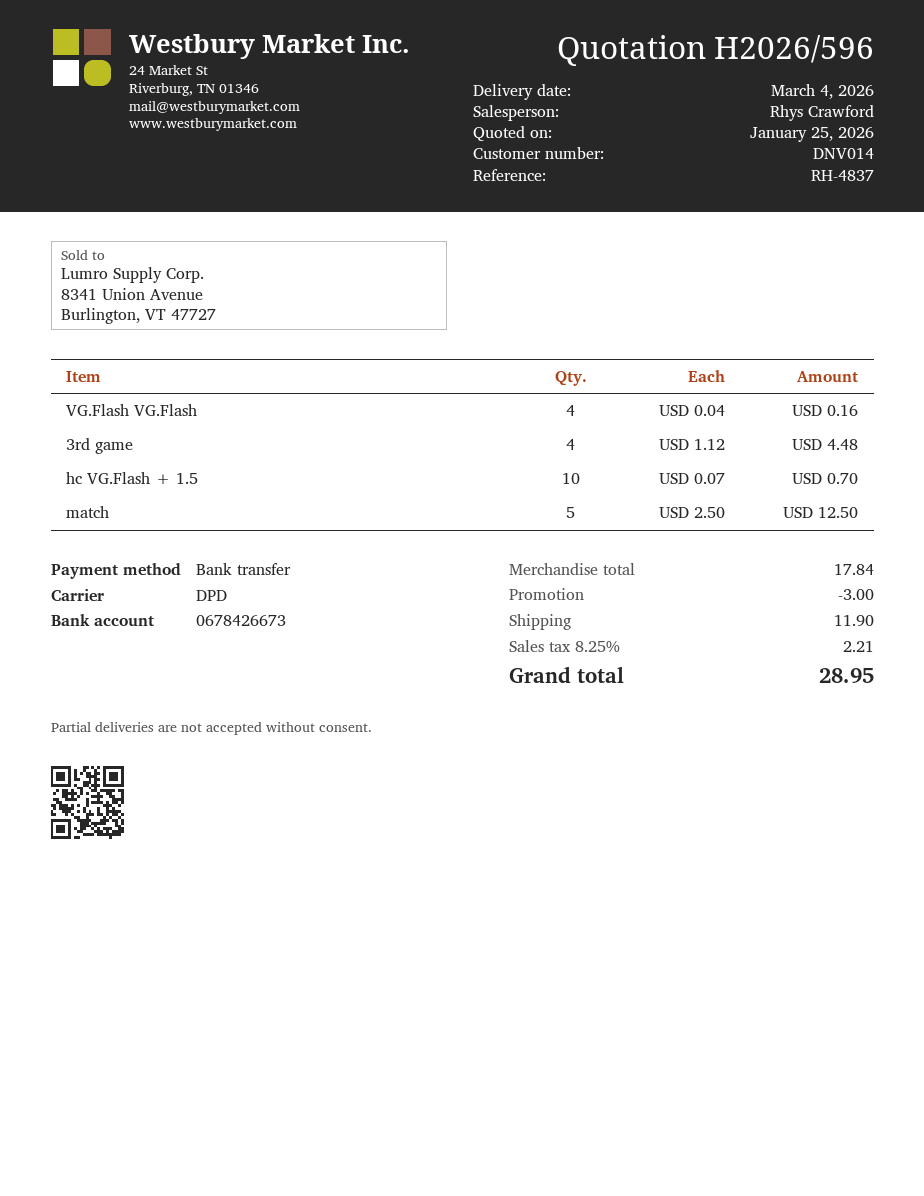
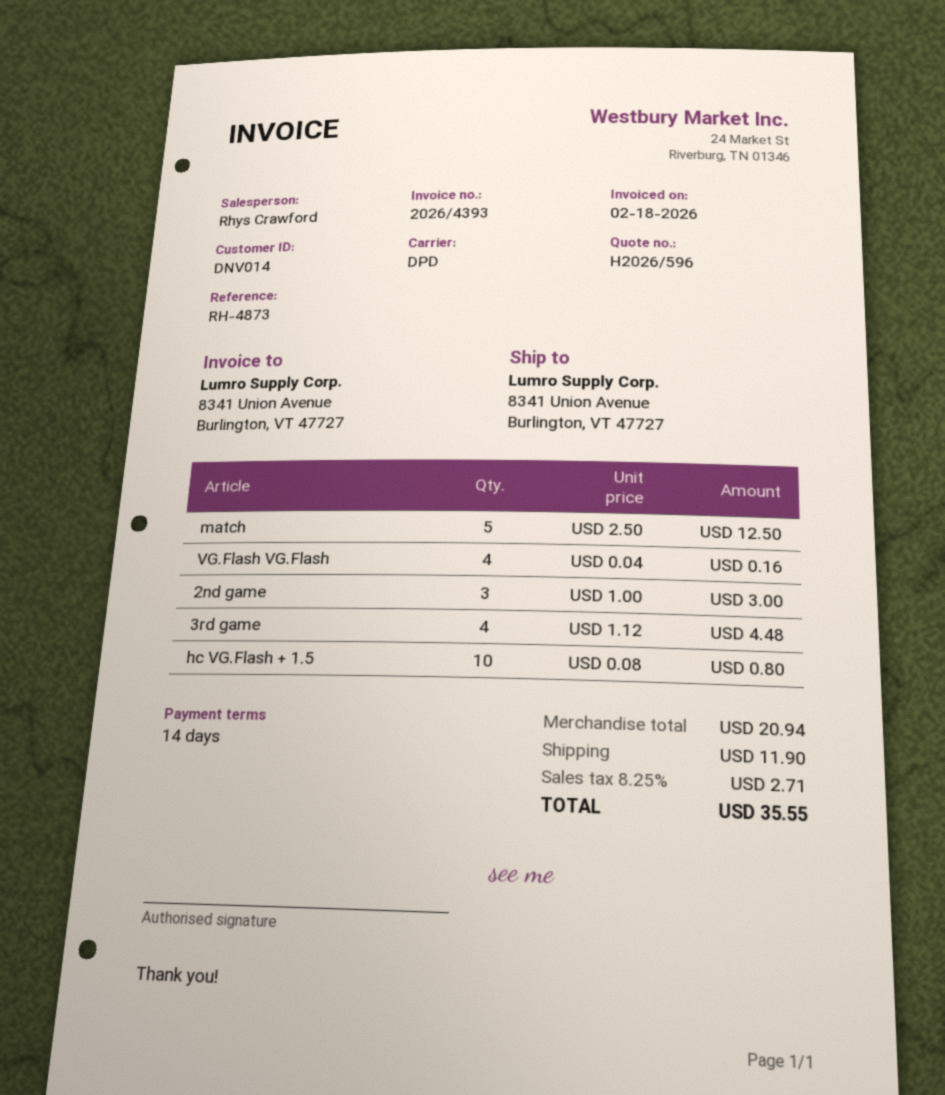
reference: RH-4837 -> RH-4873
hc VG.Flash + 1.5: 10 x 0.07 = 0.70 -> 10 x 0.08 = 0.80
2nd game: none -> 3 x 1.00 = 3.00
subtotal: 17.84 -> 20.94
discount: 3.00 -> none
tax: 8.25% = 2.21 -> 8.25% = 2.71
total: 28.95 -> 35.55

